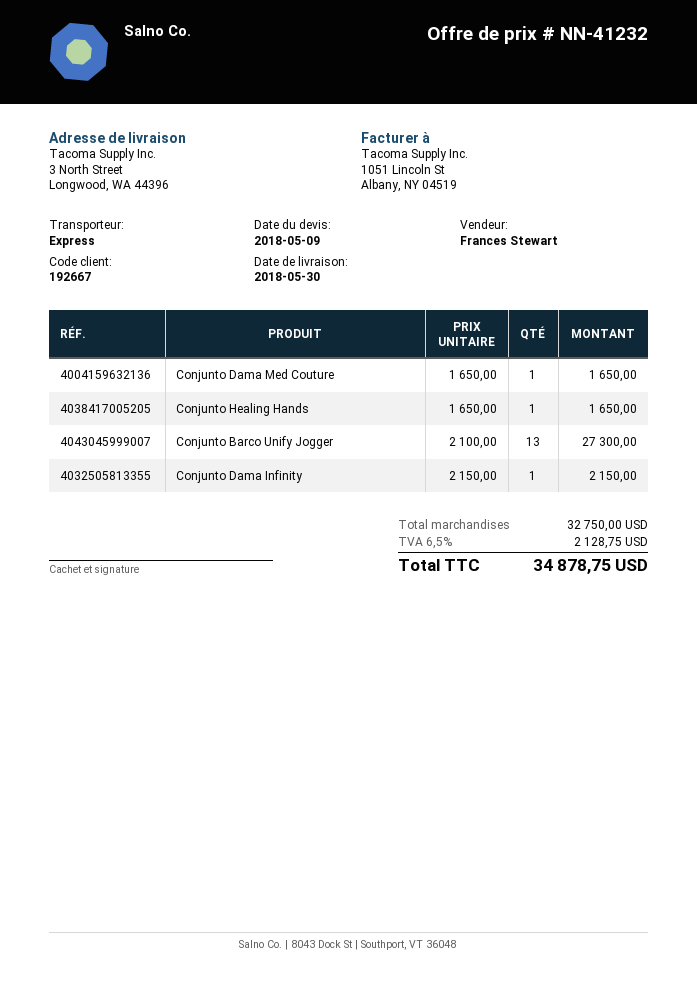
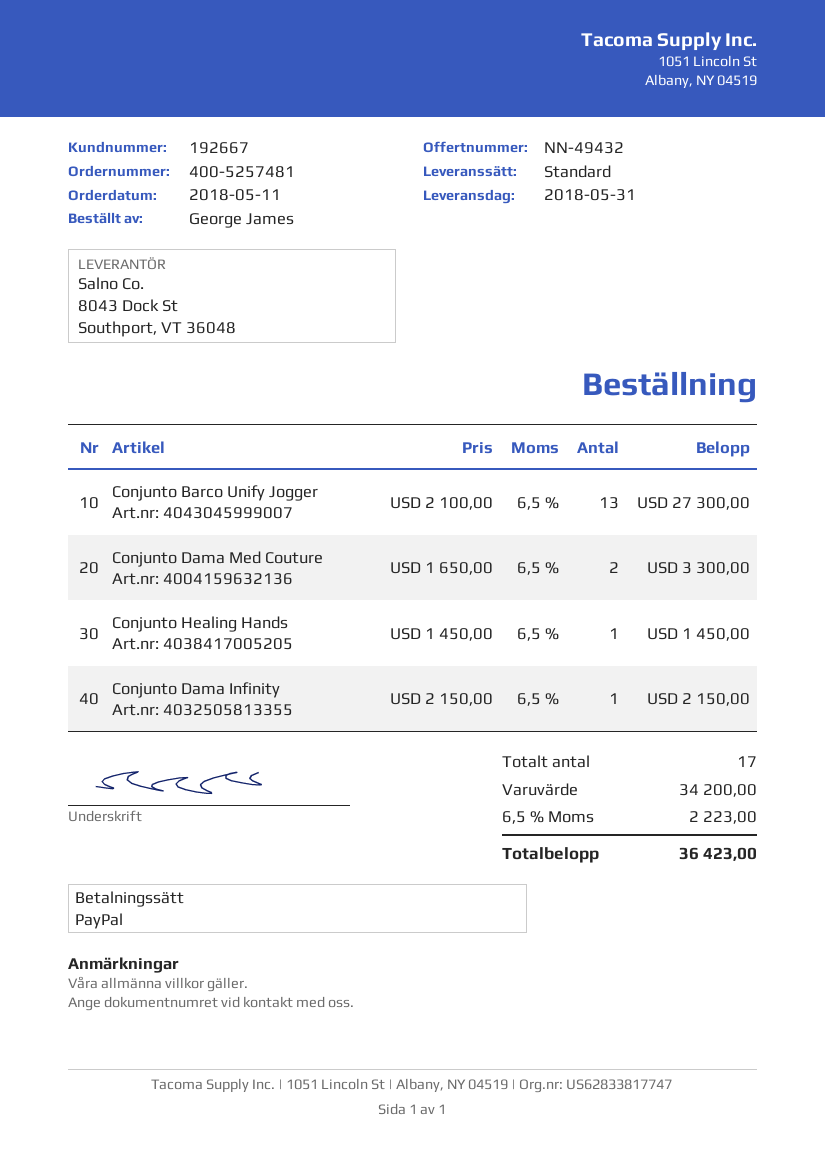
quote number: NN-41232 -> NN-49432
delivery date: 2018-05-30 -> 2018-05-31
shipping method: express -> standard
Conjunto Dama Med Couture: 1 x 1650.00 = 1650.00 -> 2 x 1650.00 = 3300.00
Conjunto Healing Hands: 1 x 1650.00 = 1650.00 -> 1 x 1450.00 = 1450.00
subtotal: 32750.00 -> 34200.00
tax: 6.5% = 2128.75 -> 6.5% = 2223.00
total: 34878.75 -> 36423.00

